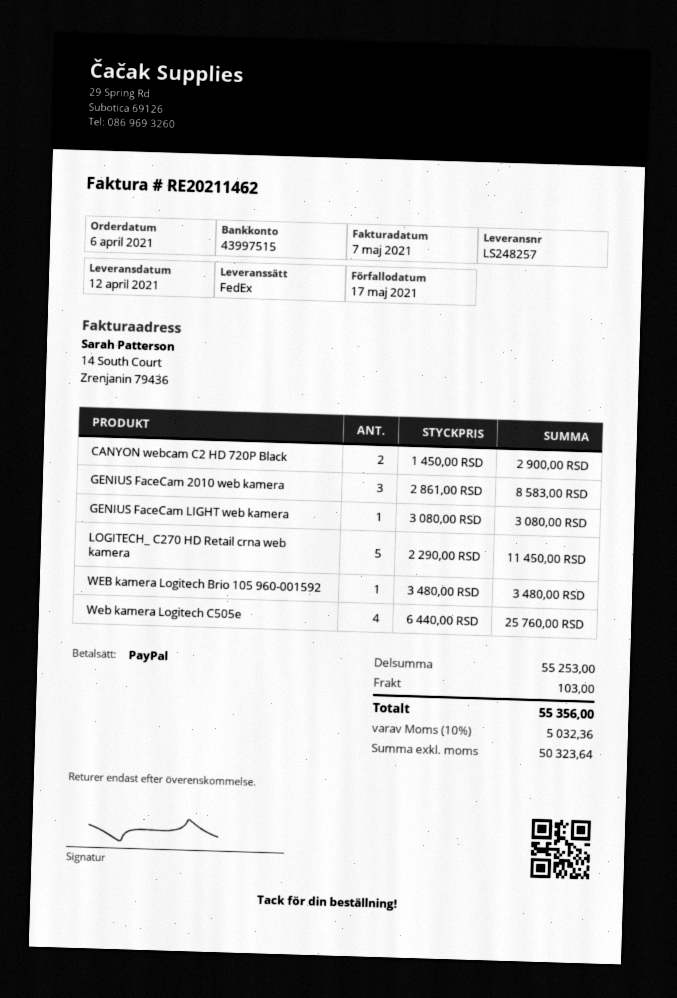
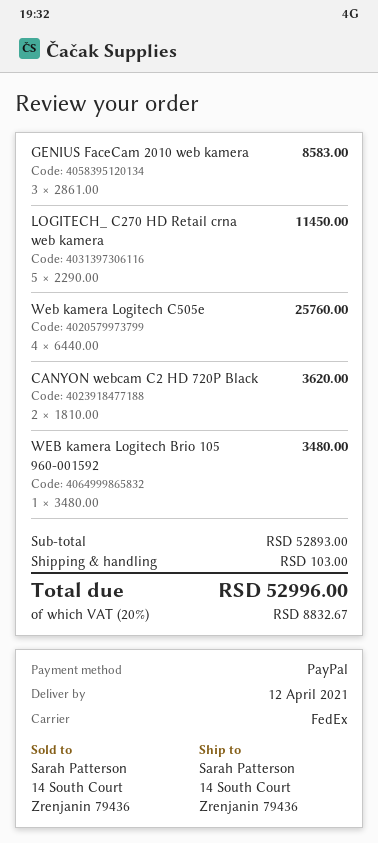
CANYON webcam C2 HD 720P Black: 2 x 1450.00 = 2900.00 -> 2 x 1810.00 = 3620.00
GENIUS FaceCam LIGHT web kamera: 1 x 3080.00 = 3080.00 -> none
subtotal: 55253.00 -> 52893.00
tax: 10% = 5032.36 -> 20% = 8832.67
total: 55356.00 -> 52996.00

